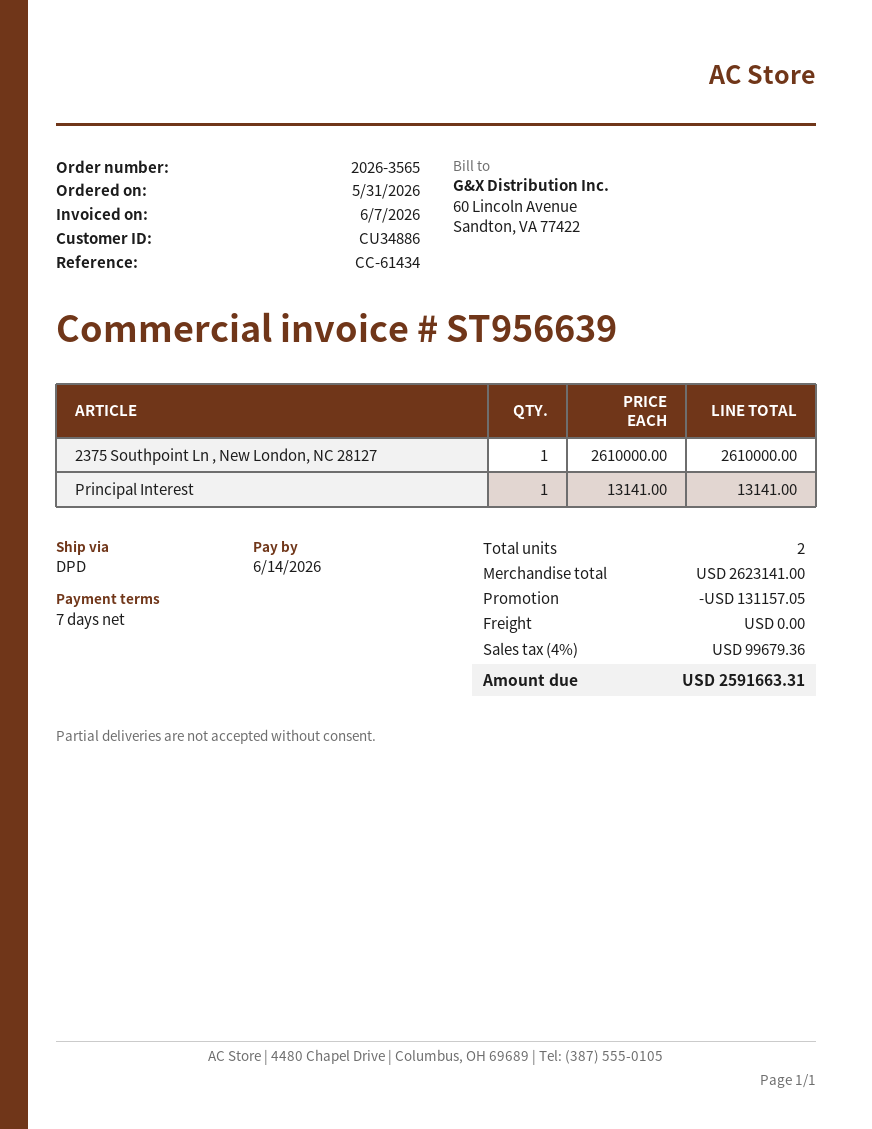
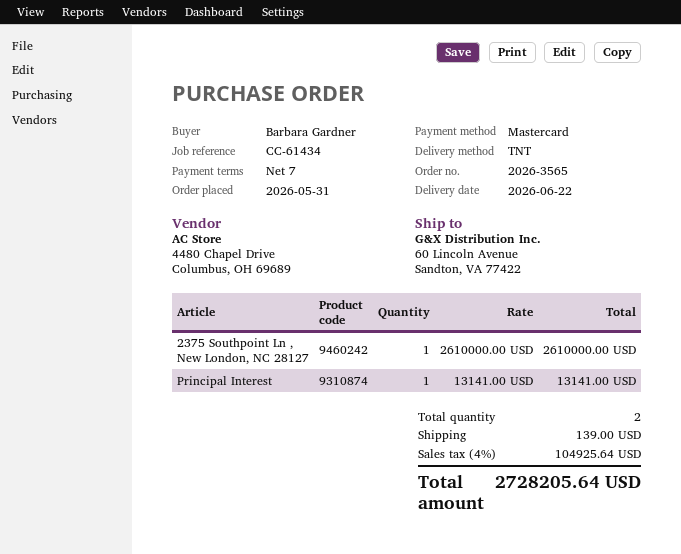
shipping method: DPD -> TNT
discount: 131157.05 -> none
shipping: 0.00 -> 139.00
tax: 4% = 99679.36 -> 4% = 104925.64
total: 2591663.31 -> 2728205.64

